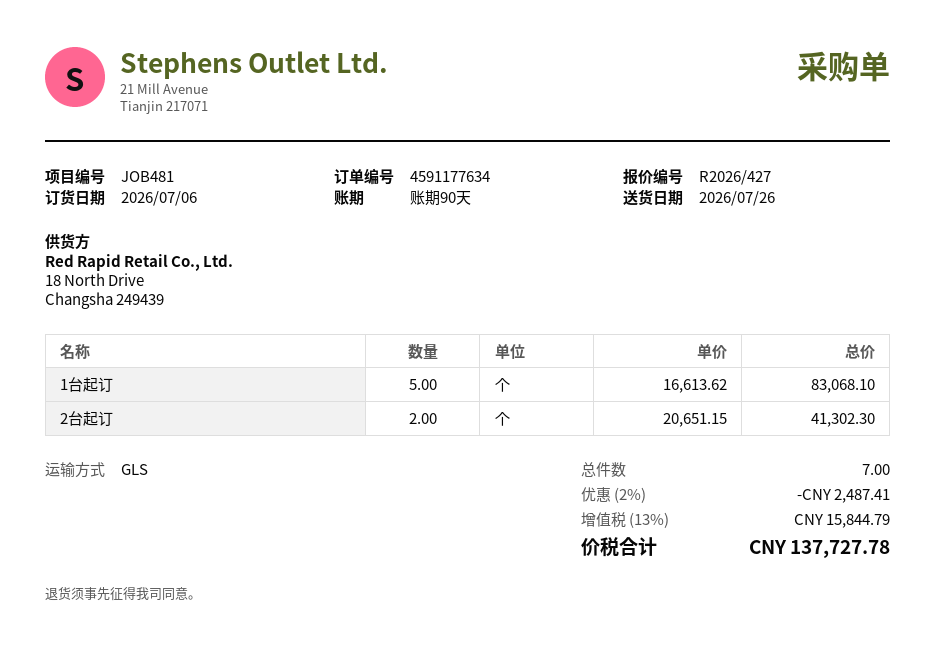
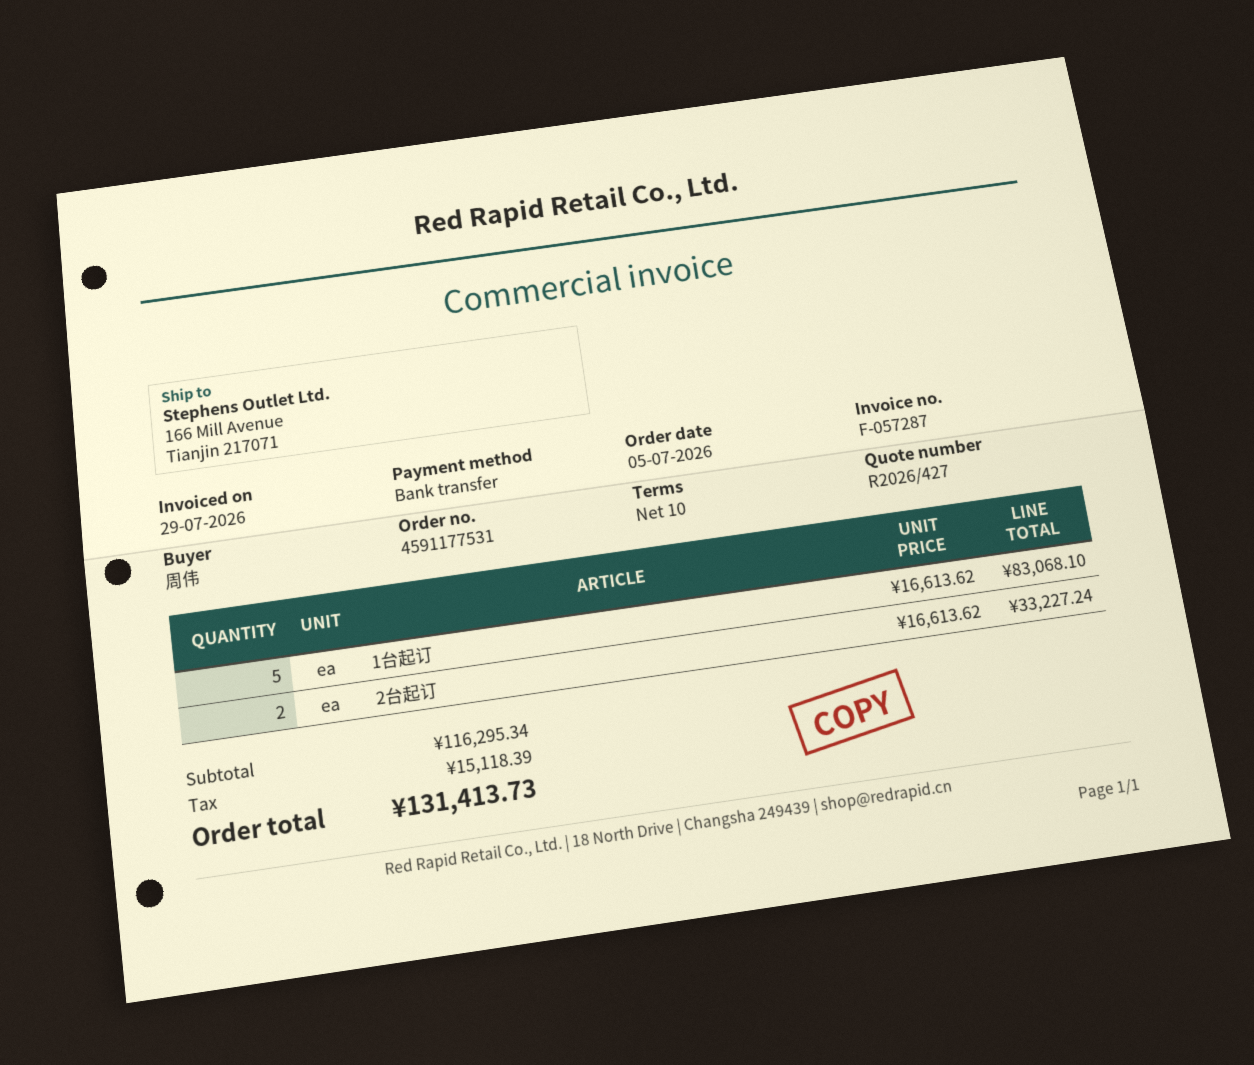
order number: 4591177634 -> 4591177531
order date: 2026-07-06 -> 2026-07-05
payment terms: 90 days -> 10 days
2台起订: 2 x 20651.15 = 41302.30 -> 2 x 16613.62 = 33227.24
discount: 2% = 2487.41 -> none
tax: 15844.79 -> 15118.39
total: 137727.78 -> 131413.73

